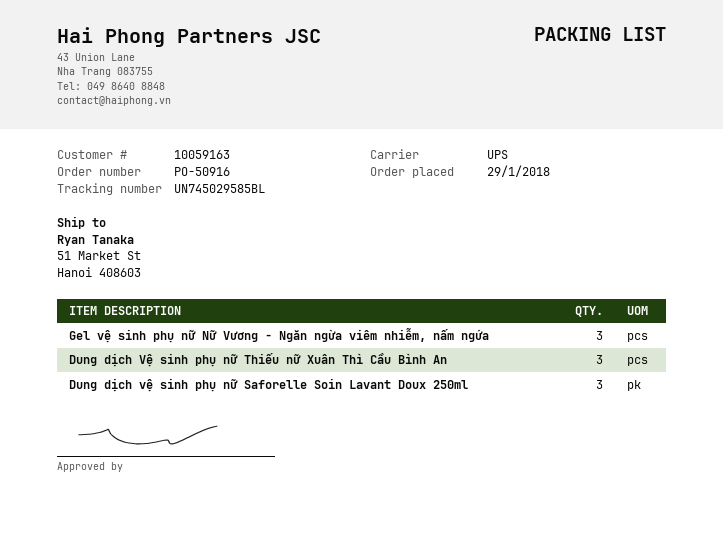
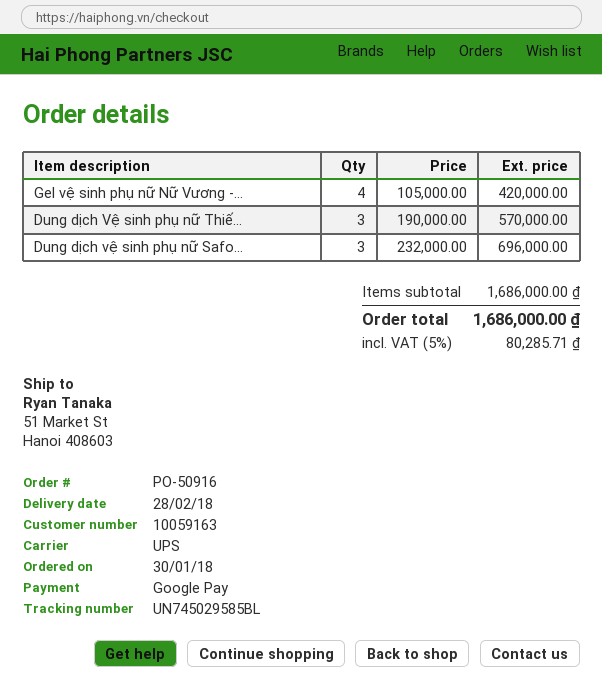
order date: 2018-01-29 -> 2018-01-30
Gel vệ sinh phụ nữ Nữ Vương - Ngăn ngừa viêm nhiễm, nấm ngứa: 3 -> 4

